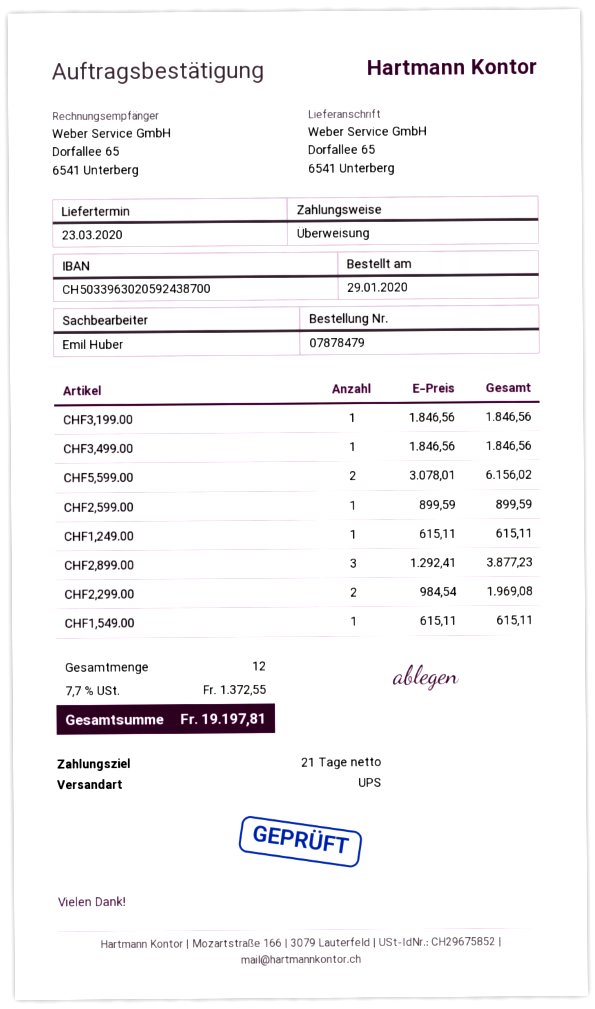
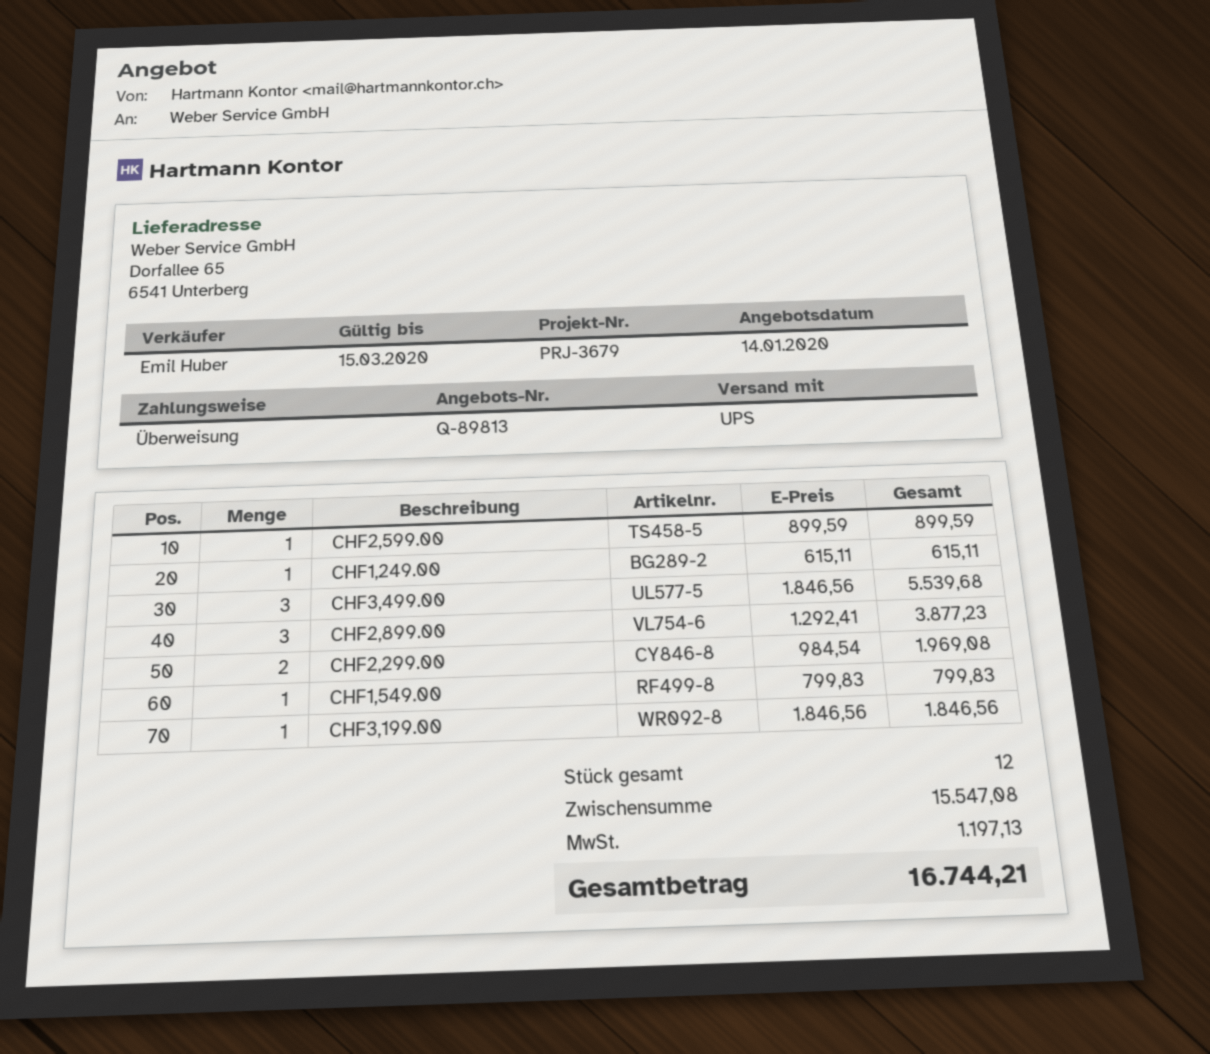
CHF3,499.00: 1 x 1846.56 = 1846.56 -> 3 x 1846.56 = 5539.68
CHF5,599.00: 2 x 3078.01 = 6156.02 -> none
CHF1,549.00: 1 x 615.11 = 615.11 -> 1 x 799.83 = 799.83
tax: 1372.55 -> 1197.13
total: 19197.81 -> 16744.21

